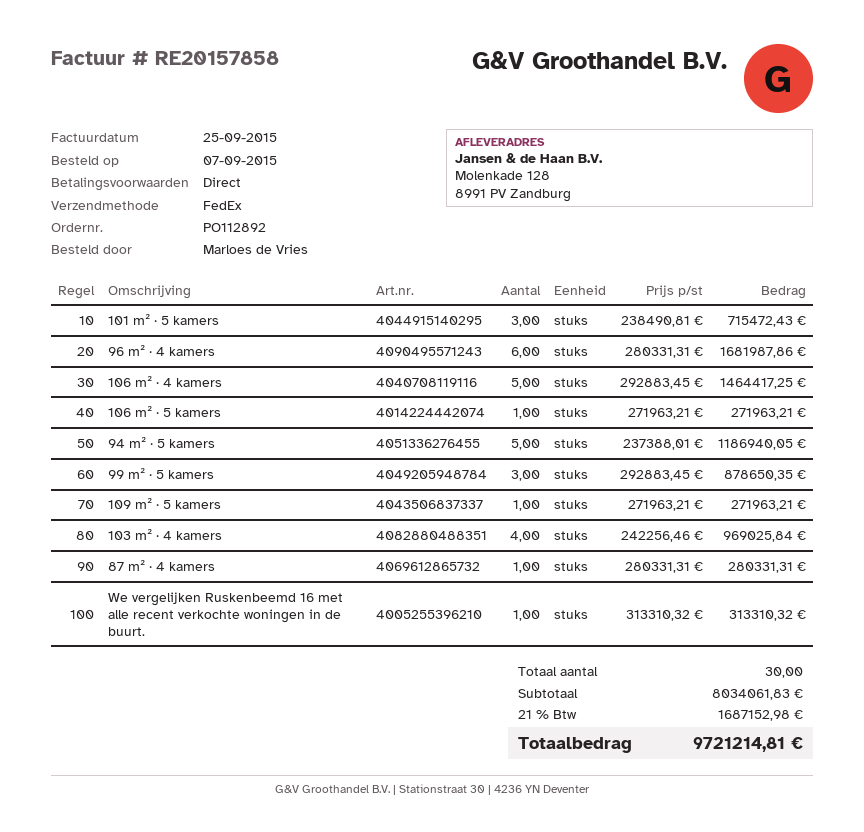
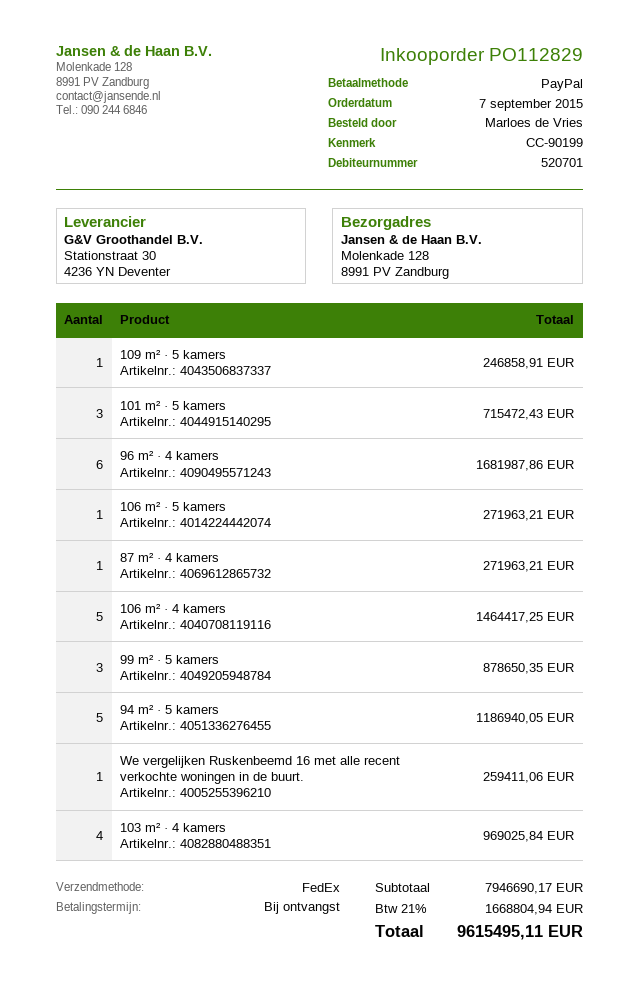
order number: PO112892 -> PO112829
109 m² · 5 kamers: 1 for 271963.21 -> 1 for 246858.91
87 m² · 4 kamers: 1 for 280331.31 -> 1 for 271963.21
We vergelijken Ruskenbeemd 16 met alle recent verkochte woningen in de buurt.: 1 for 313310.32 -> 1 for 259411.06
subtotal: 8034061.83 -> 7946690.17
tax: 21% = 1687152.98 -> 21% = 1668804.94
total: 9721214.81 -> 9615495.11

